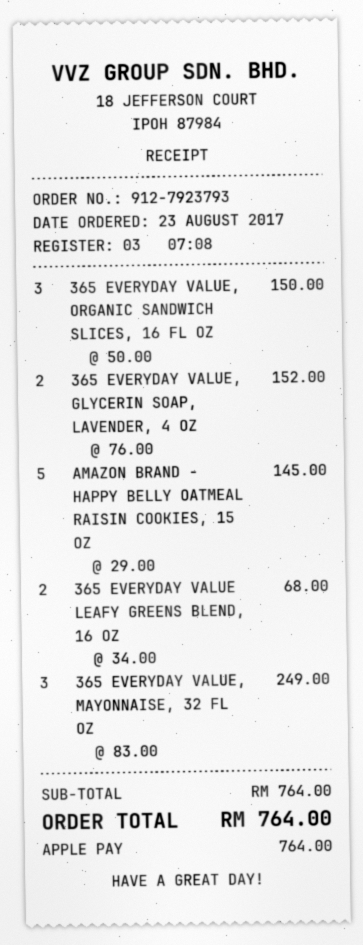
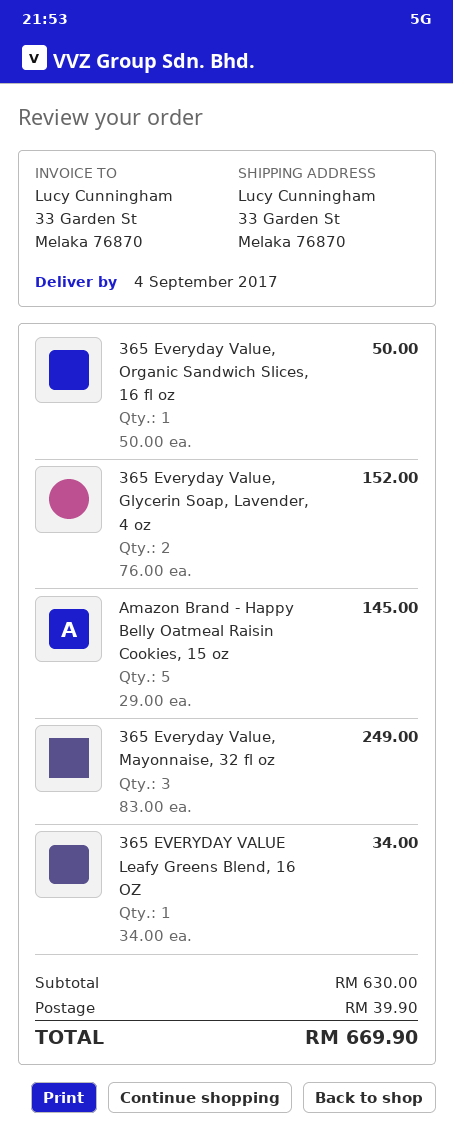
365 EVERYDAY VALUE, ORGANIC SANDWICH SLICES, 16 FL OZ: 3 x 50.00 = 150.00 -> 1 x 50.00 = 50.00
365 EVERYDAY VALUE LEAFY GREENS BLEND, 16 OZ: 2 x 34.00 = 68.00 -> 1 x 34.00 = 34.00
subtotal: 764.00 -> 630.00
shipping: none -> 39.90
total: 764.00 -> 669.90

